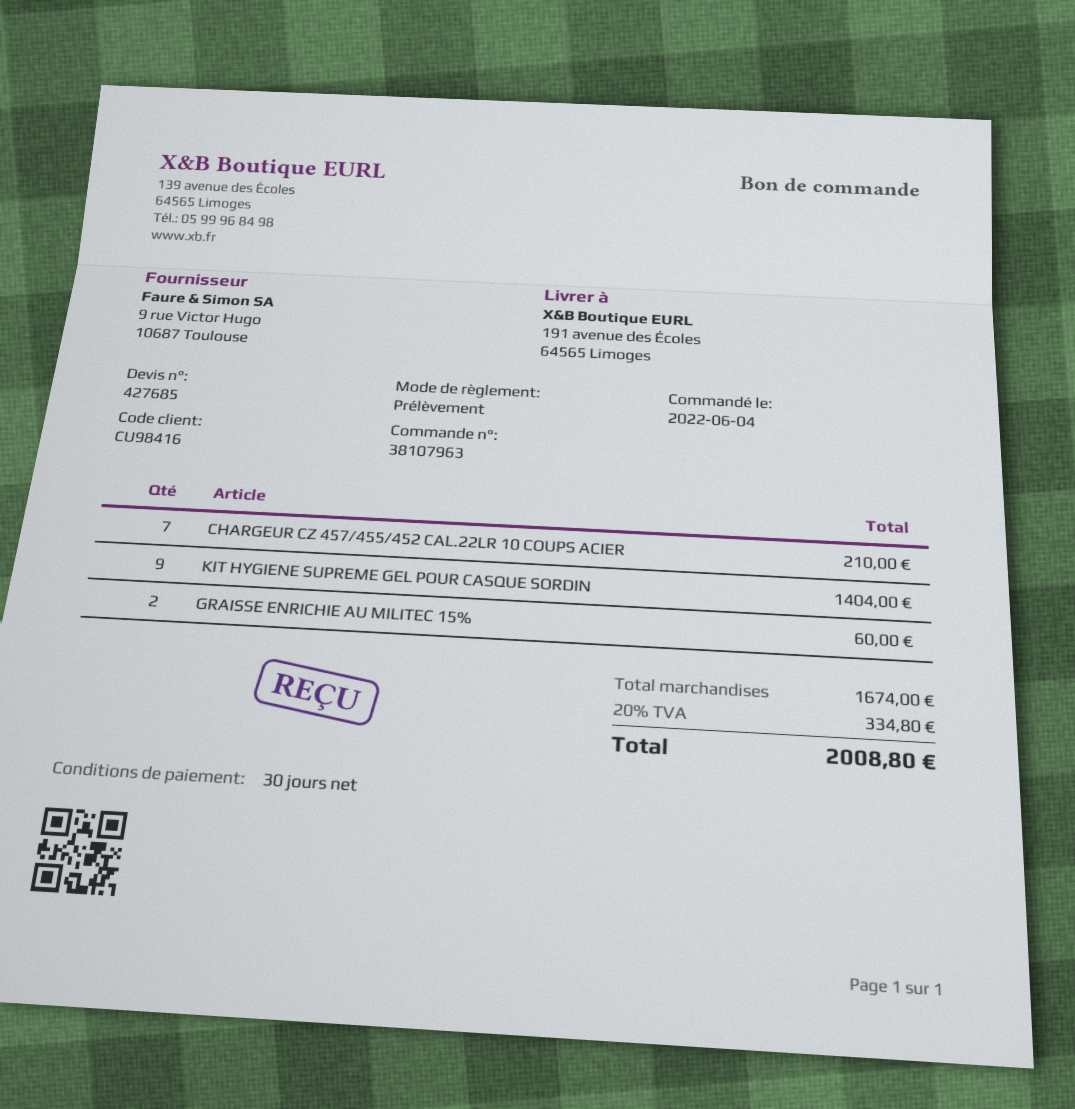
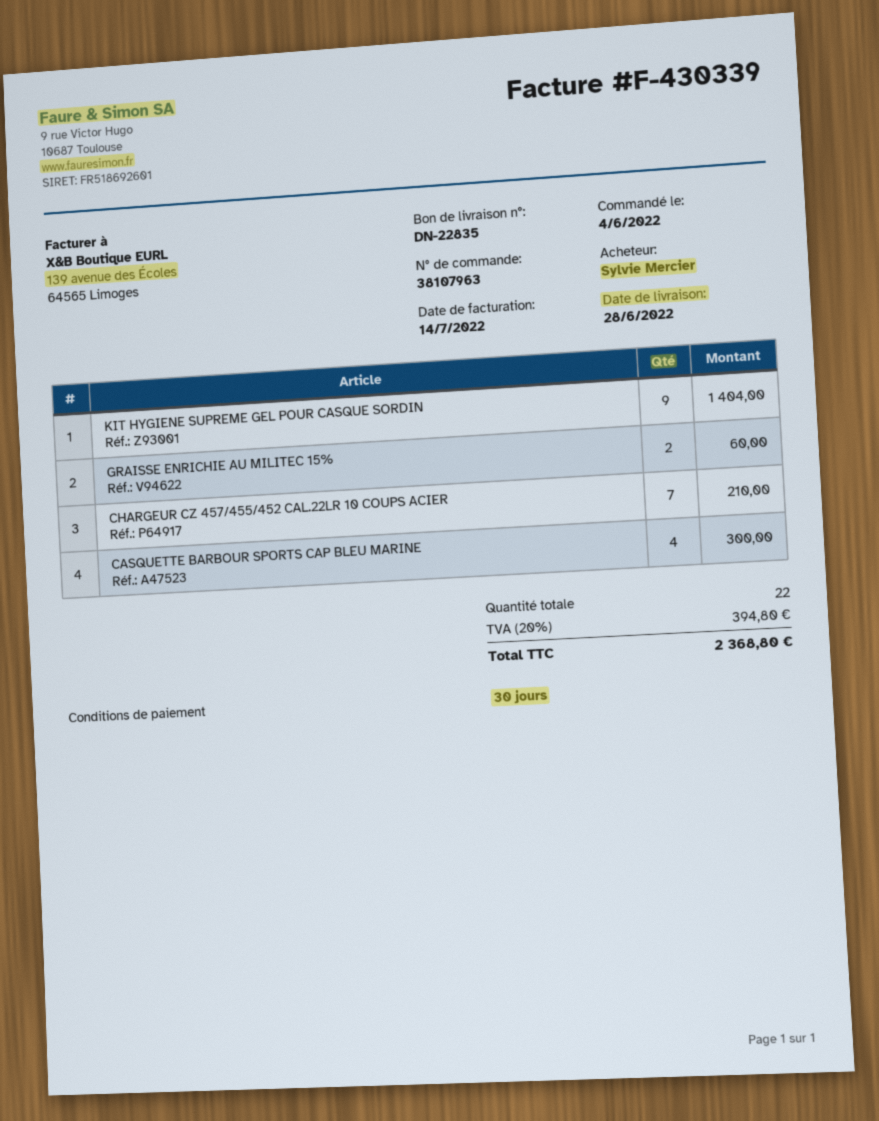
CASQUETTE BARBOUR SPORTS CAP BLEU MARINE: none -> 4 for 300.00
tax: 20% = 334.80 -> 20% = 394.80
total: 2008.80 -> 2368.80

